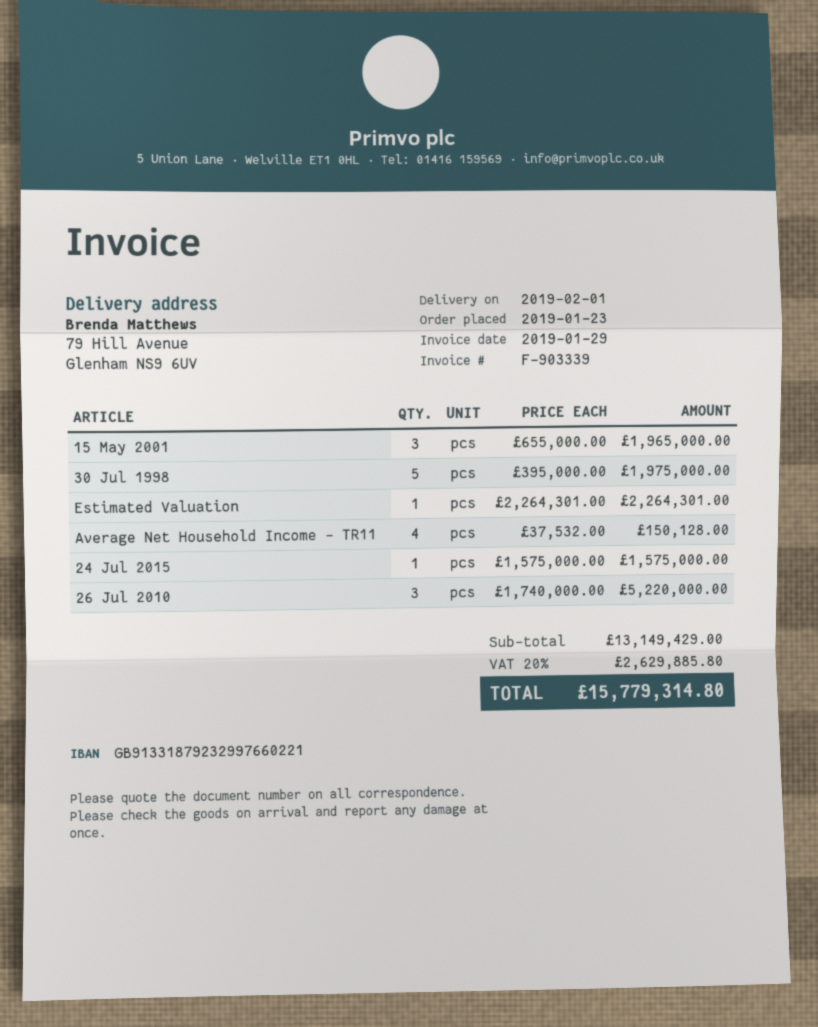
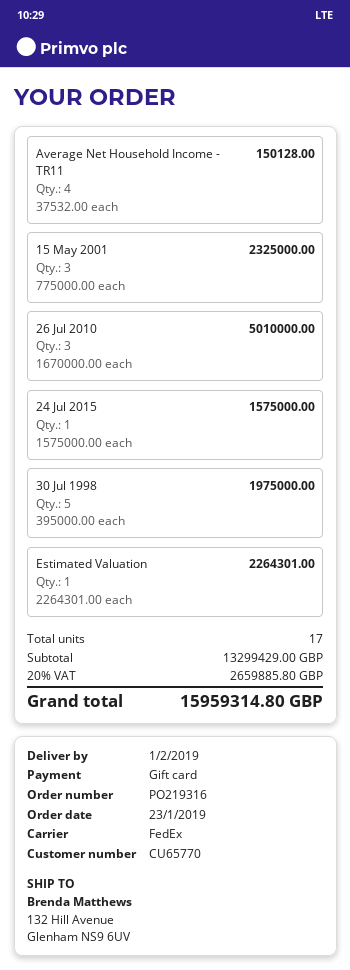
ship to: 79 Hill Avenue, Glenham NS9 6UV -> 132 Hill Avenue, Glenham NS9 6UV
15 May 2001: 3 x 655000.00 = 1965000.00 -> 3 x 775000.00 = 2325000.00
26 Jul 2010: 3 x 1740000.00 = 5220000.00 -> 3 x 1670000.00 = 5010000.00
subtotal: 13149429.00 -> 13299429.00
tax: 20% = 2629885.80 -> 20% = 2659885.80
total: 15779314.80 -> 15959314.80

